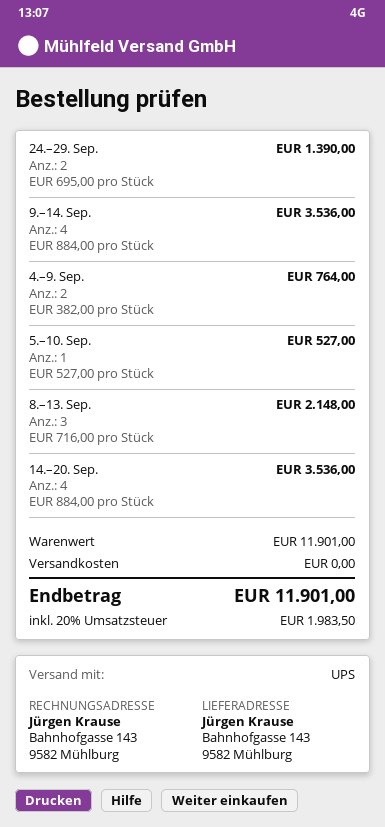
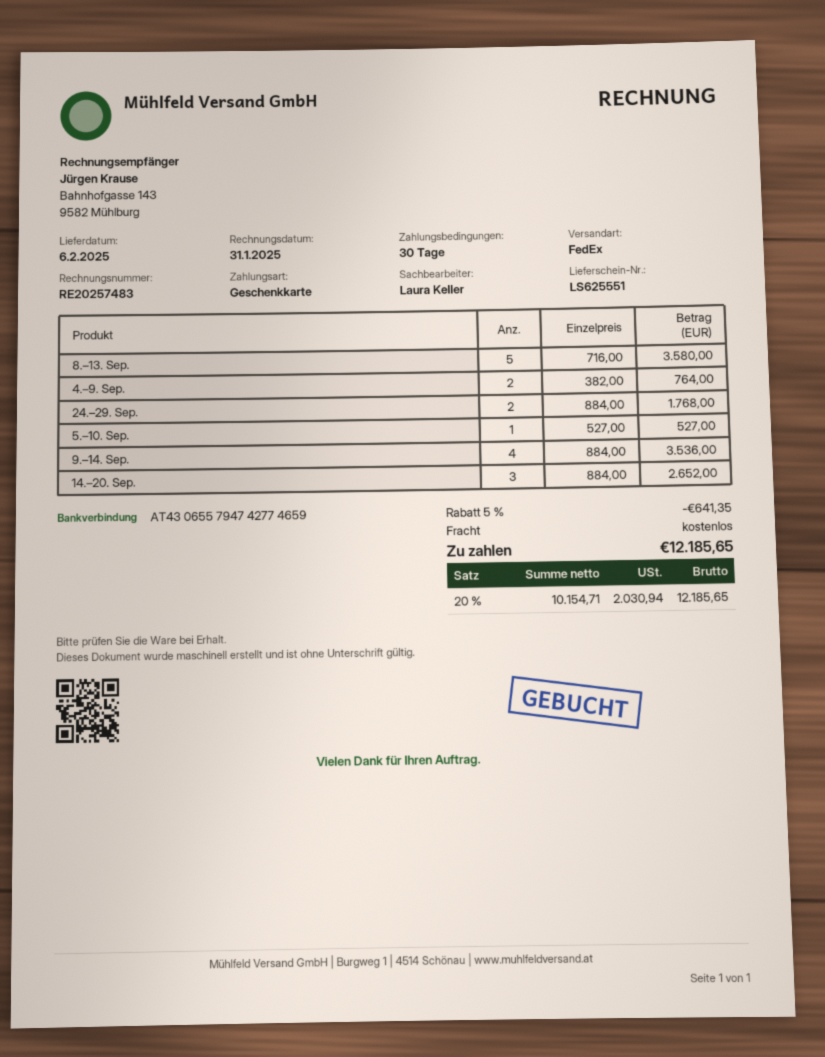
shipping method: UPS -> FedEx
24.–29. Sep.: 2 x 695.00 = 1390.00 -> 2 x 884.00 = 1768.00
8.–13. Sep.: 3 x 716.00 = 2148.00 -> 5 x 716.00 = 3580.00
14.–20. Sep.: 4 x 884.00 = 3536.00 -> 3 x 884.00 = 2652.00
discount: none -> 5% = 641.35
tax: 20% = 1983.50 -> 20% = 2030.94
total: 11901.00 -> 12185.65

